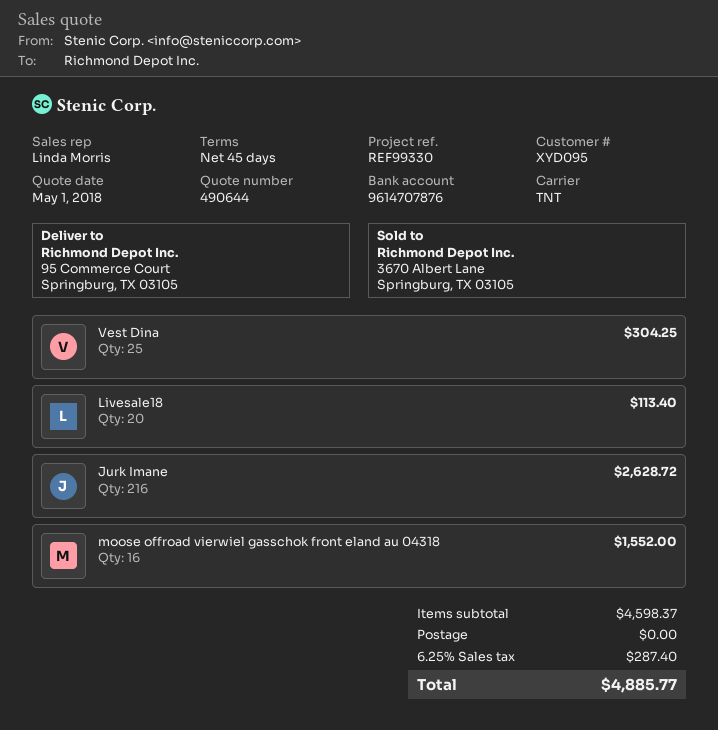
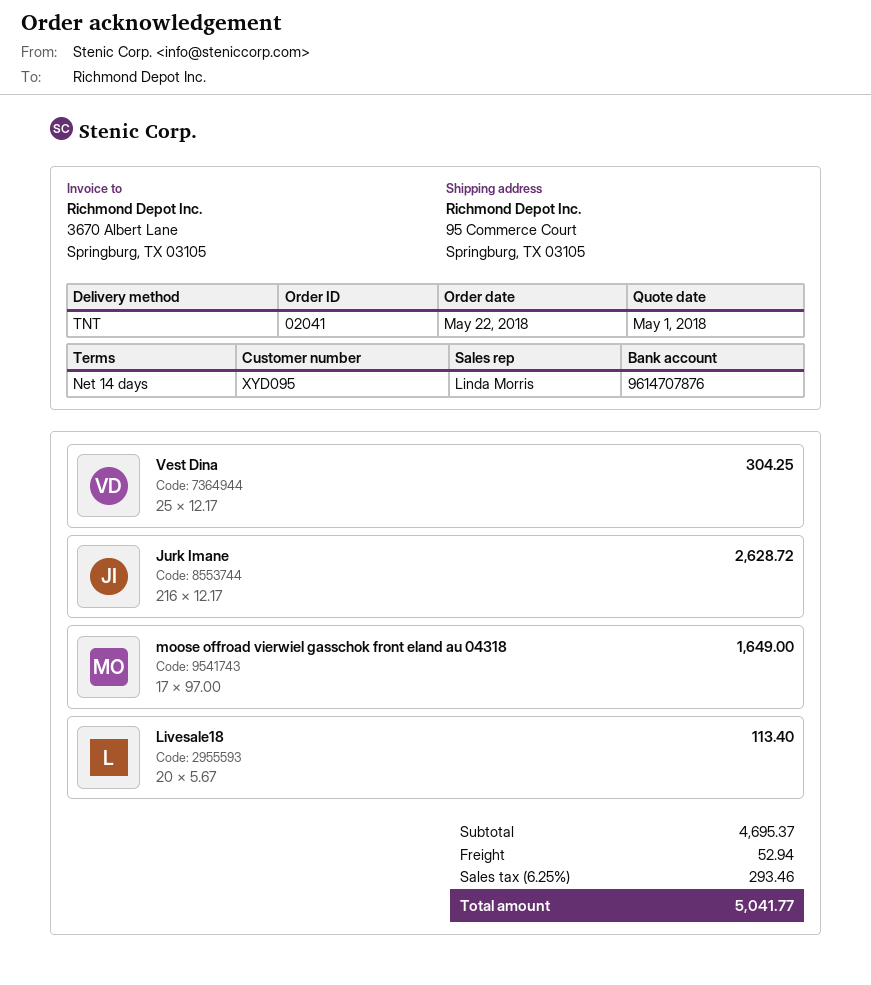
payment terms: 45 days -> 14 days
moose offroad vierwiel gasschok front eland au 04318: 16 for 1552.00 -> 17 for 1649.00
subtotal: 4598.37 -> 4695.37
shipping: 0.00 -> 52.94
tax: 6.25% = 287.40 -> 6.25% = 293.46
total: 4885.77 -> 5041.77

